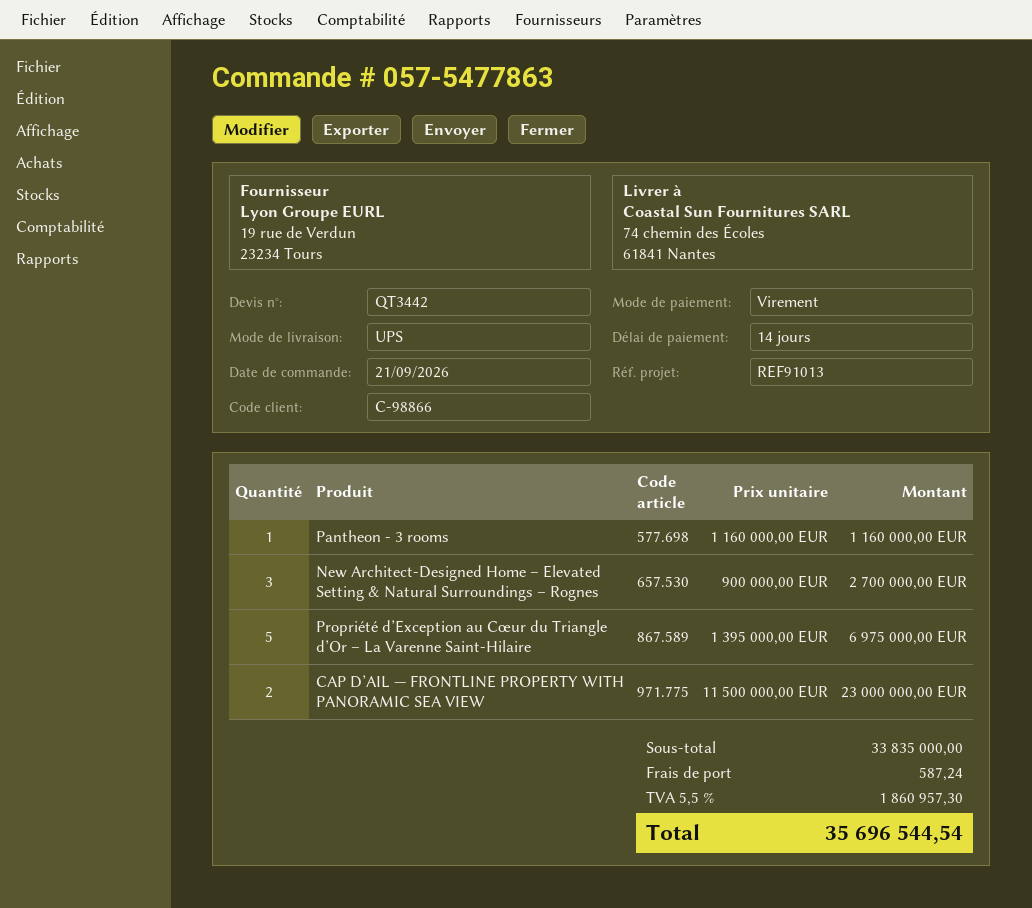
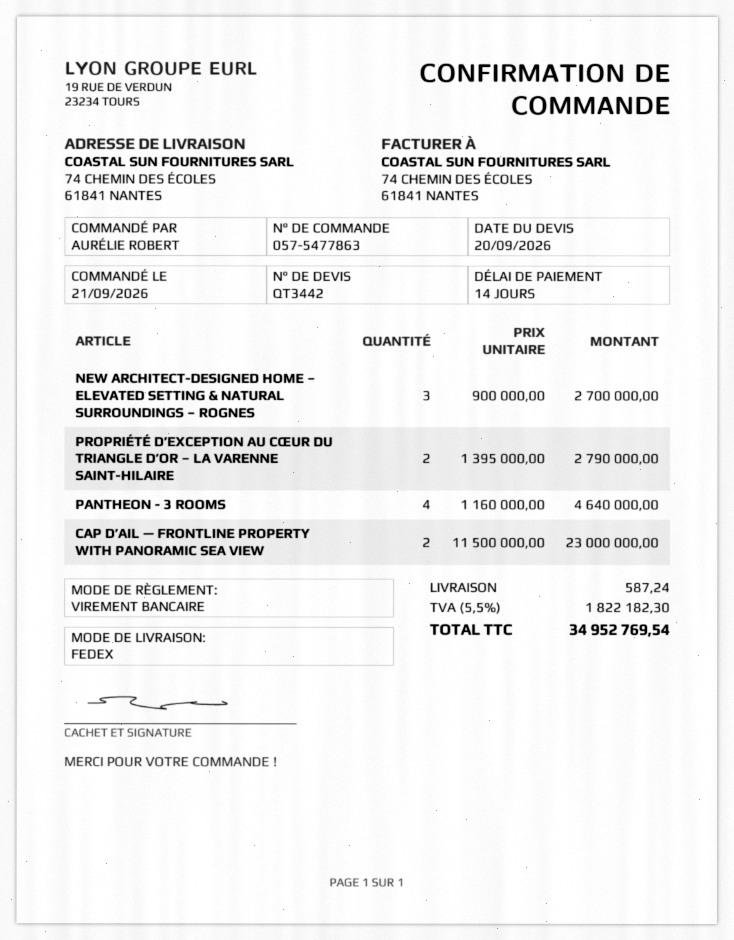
shipping method: UPS -> FedEx
Pantheon - 3 rooms: 1 x 1160000.00 = 1160000.00 -> 4 x 1160000.00 = 4640000.00
Propriété d’Exception au Cœur du Triangle d’Or – La Varenne Saint-Hilaire: 5 x 1395000.00 = 6975000.00 -> 2 x 1395000.00 = 2790000.00
tax: 5.5% = 1860957.30 -> 5.5% = 1822182.30
total: 35696544.54 -> 34952769.54

